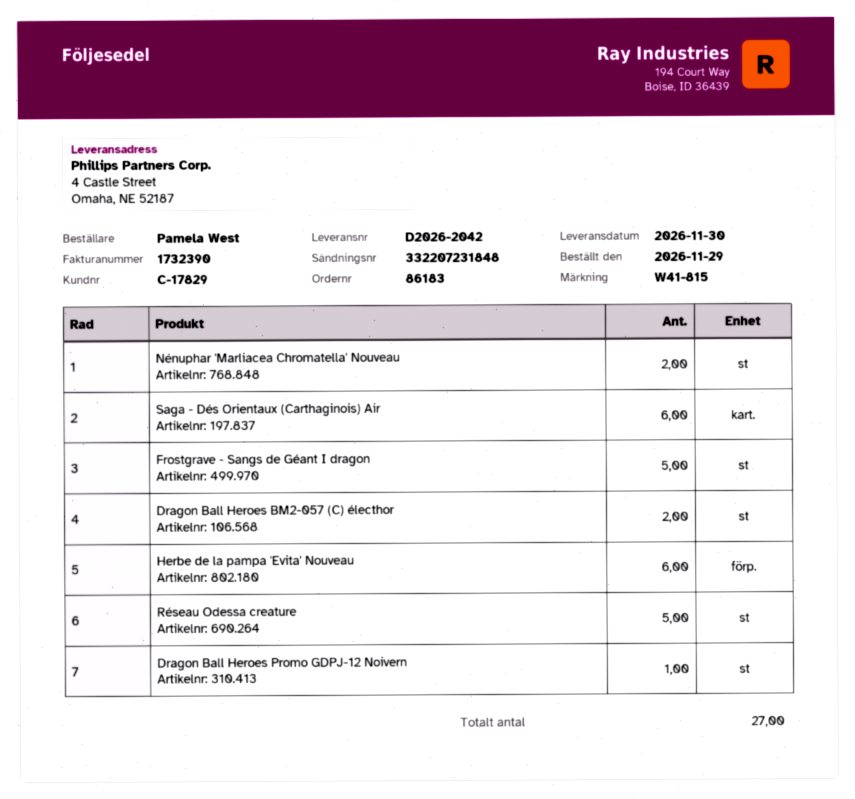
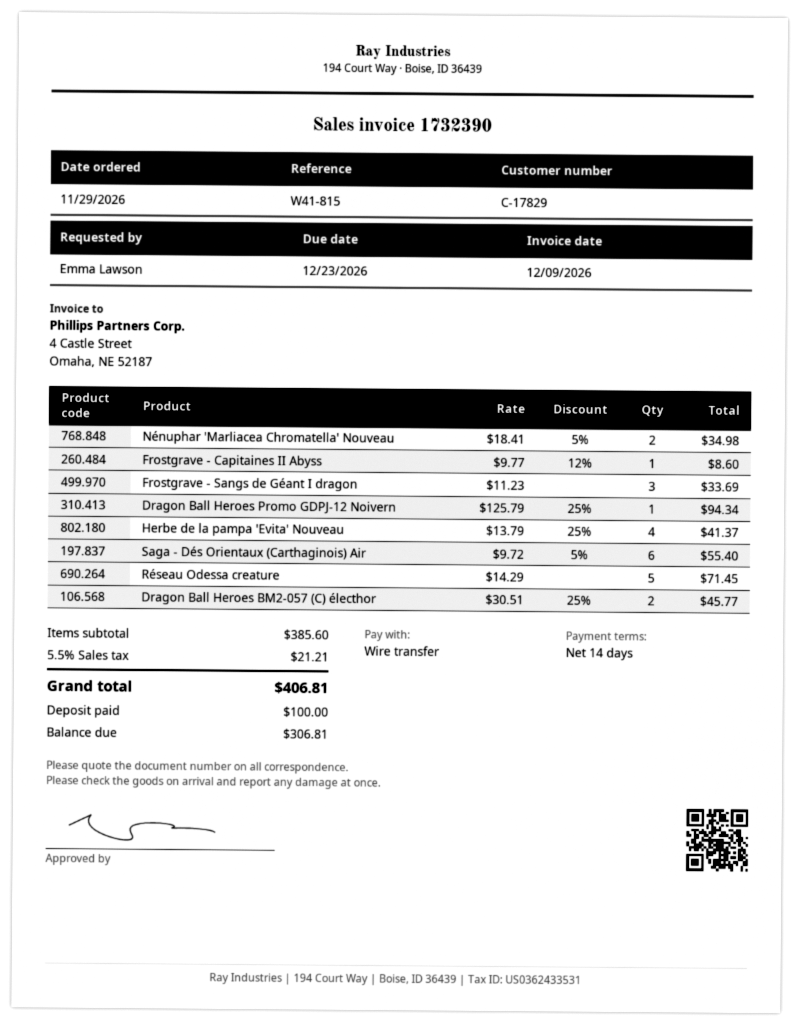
ordered by: Pamela West -> Emma Lawson
Frostgrave - Sangs de Géant I dragon: 5 -> 3
Herbe de la pampa 'Evita' Nouveau: 6 -> 4
Frostgrave - Capitaines II Abyss: none -> 1

